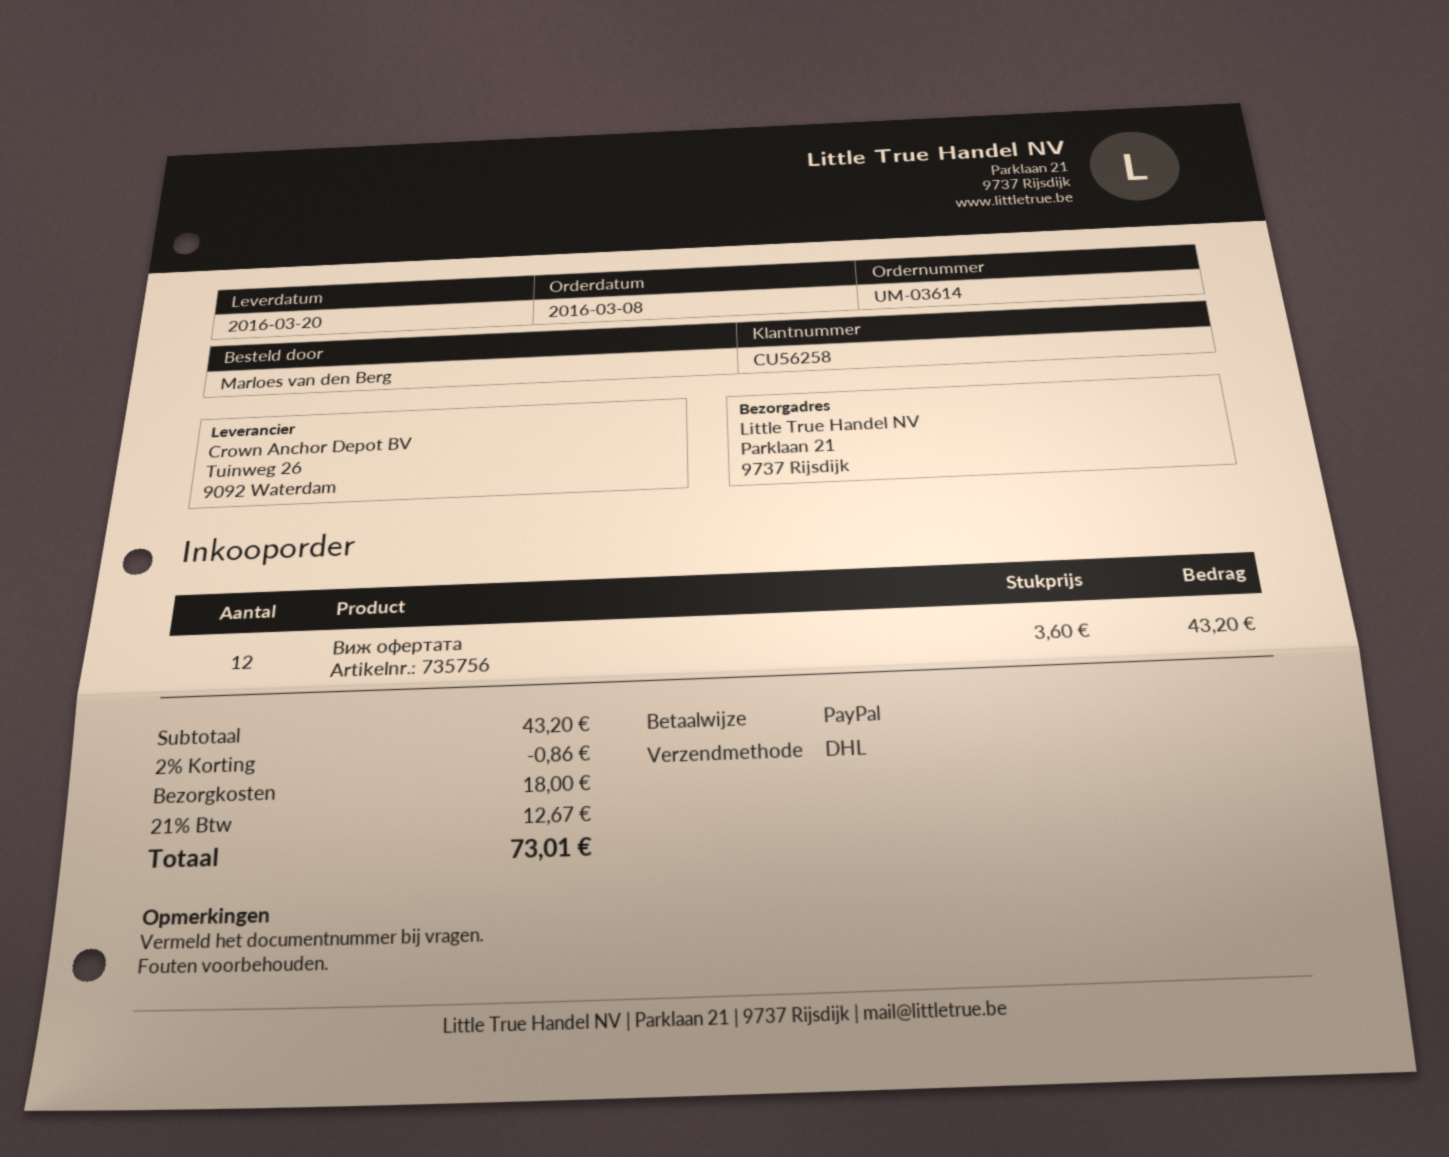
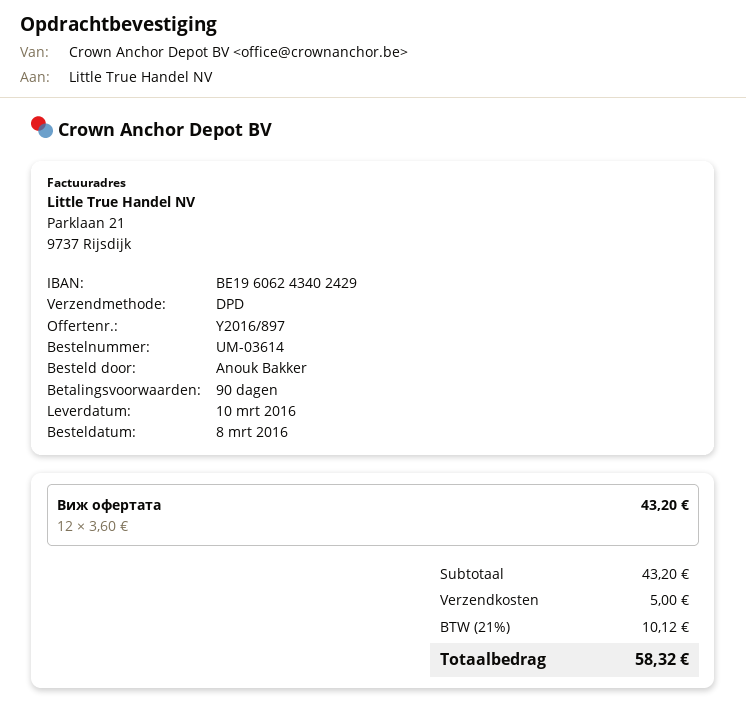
delivery date: 2016-03-20 -> 2016-03-10
ordered by: Marloes van den Berg -> Anouk Bakker
shipping method: DHL -> DPD
discount: 2% = 0.86 -> none
shipping: 18.00 -> 5.00
tax: 21% = 12.67 -> 21% = 10.12
total: 73.01 -> 58.32

